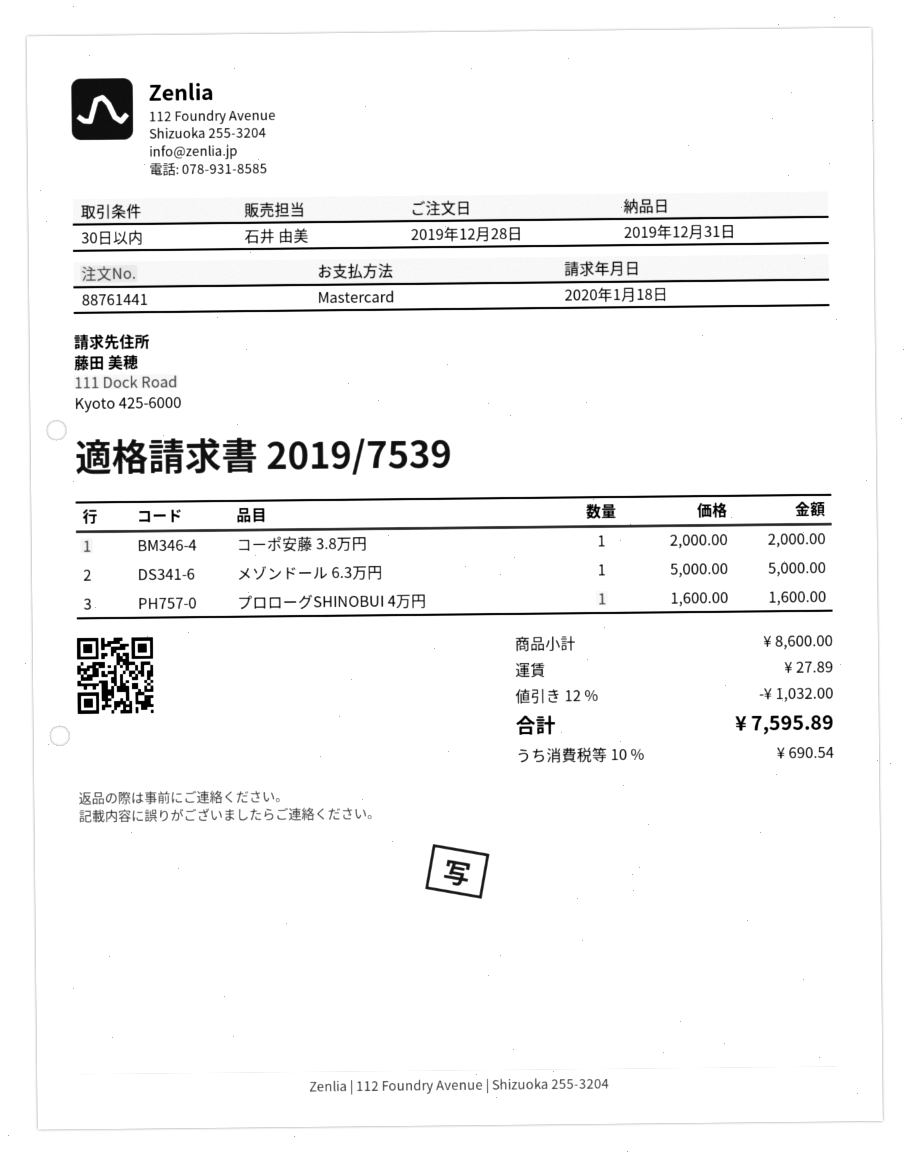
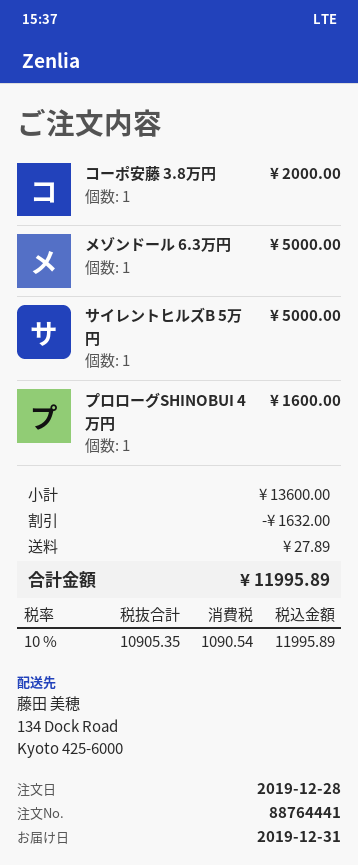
order number: 88761441 -> 88764441
サイレントヒルズB 5万円: none -> 1 for 5000.00
subtotal: 8600.00 -> 13600.00
discount: 1032.00 -> 1632.00
tax: 10% = 690.54 -> 10% = 1090.54
total: 7595.89 -> 11995.89

